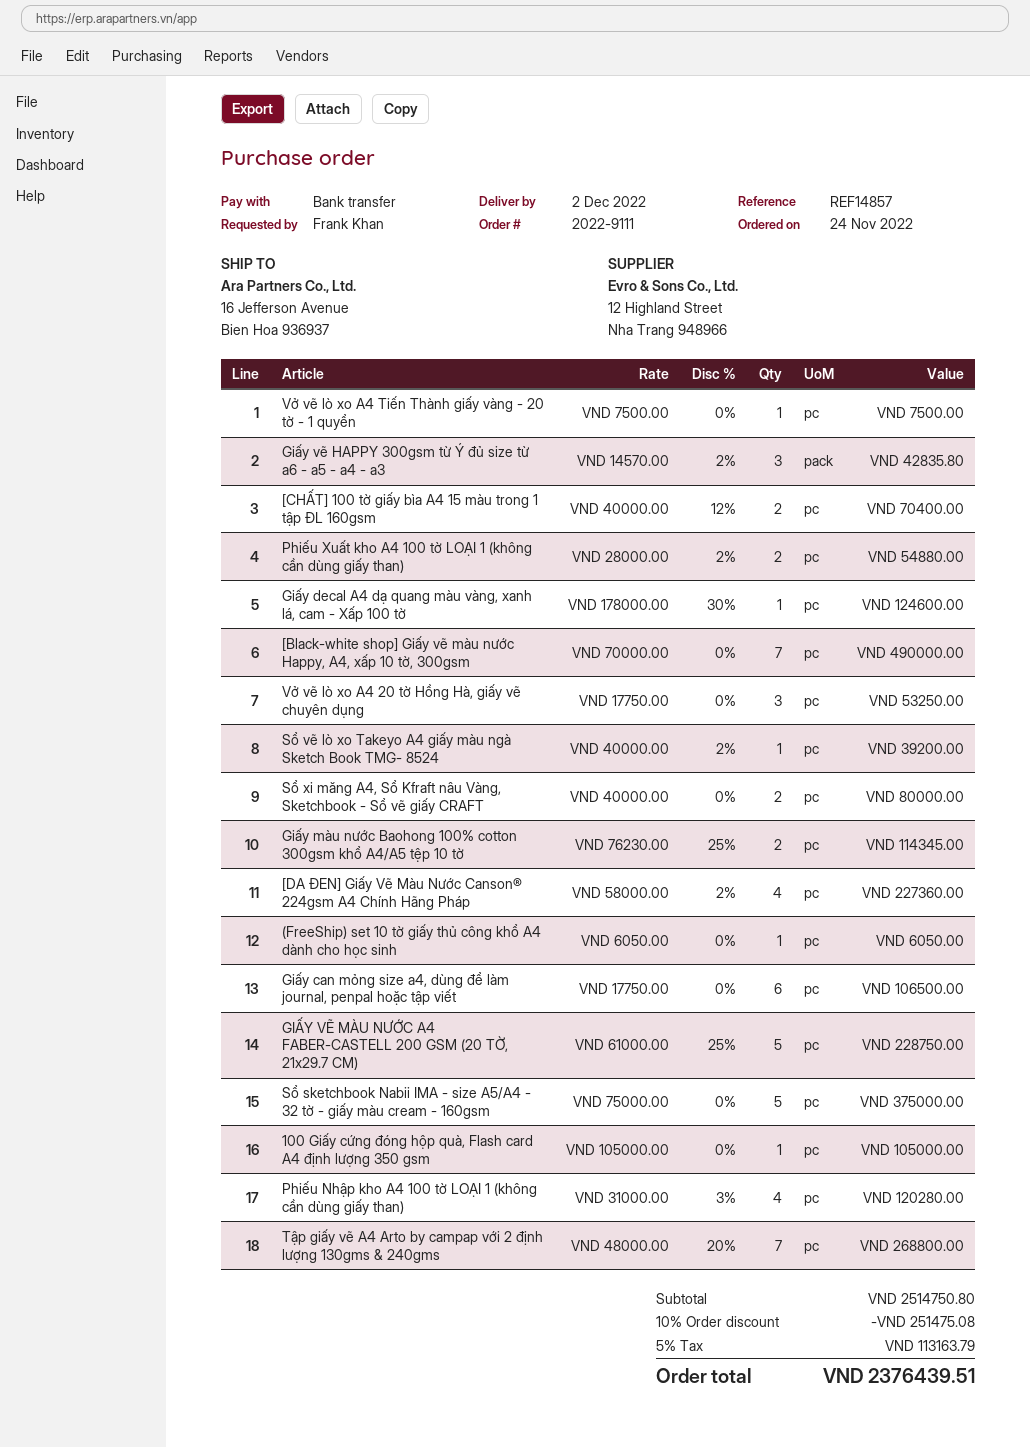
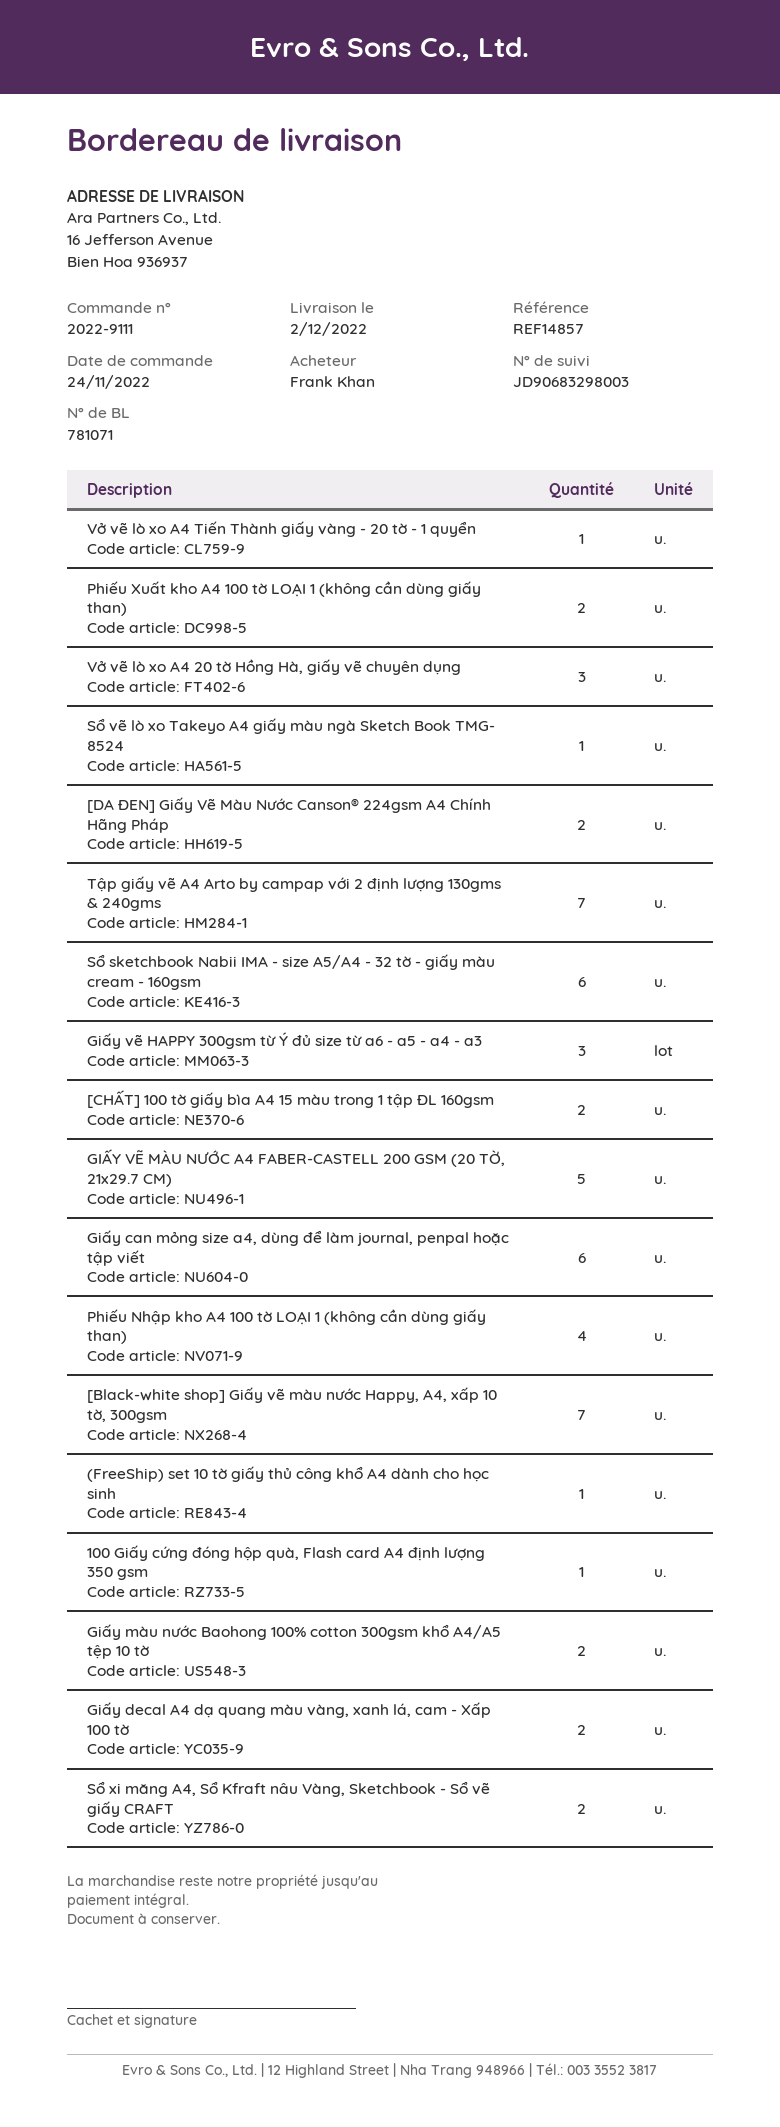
Giấy decal A4 dạ quang màu vàng, xanh lá, cam - Xấp 100 tờ: 1 -> 2
[DA ĐEN] Giấy Vẽ Màu Nước Canson® 224gsm A4 Chính Hãng Pháp: 4 -> 2
Sổ sketchbook Nabii IMA - size A5/A4 - 32 tờ - giấy màu cream - 160gsm: 5 -> 6

